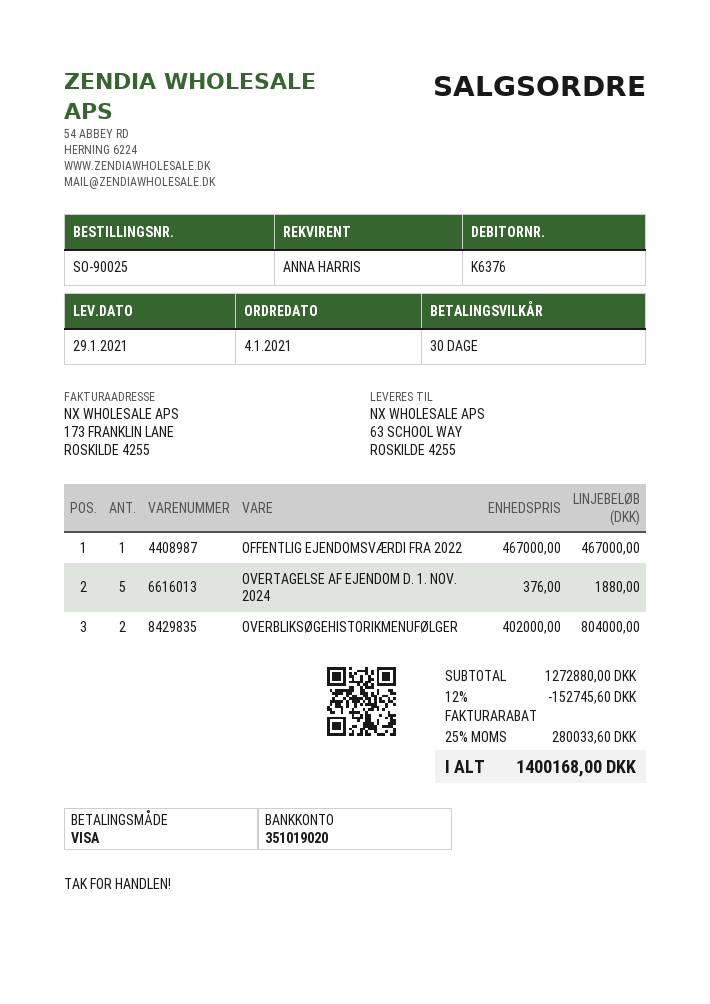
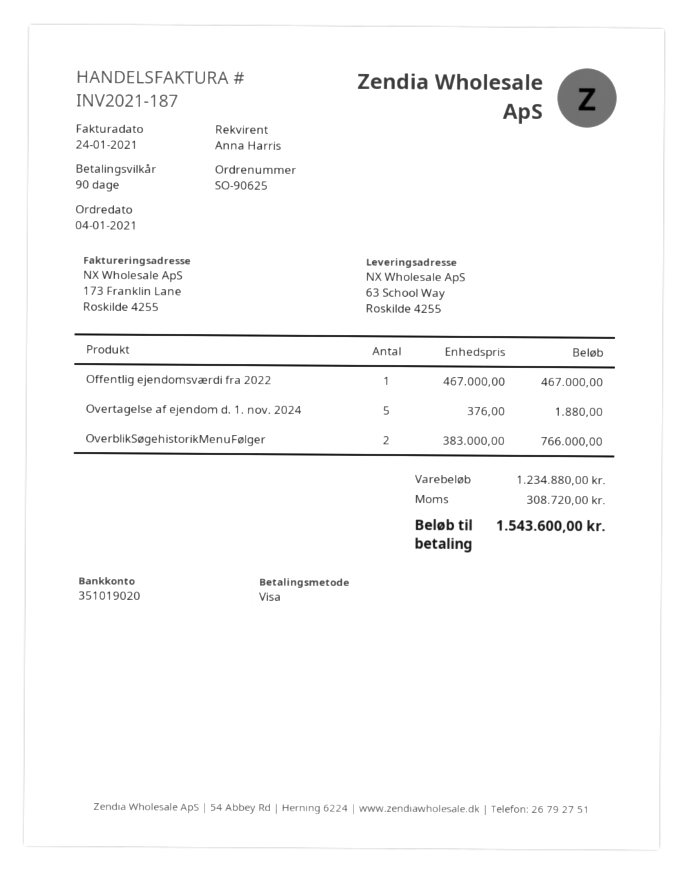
order number: SO-90025 -> SO-90625
payment terms: 30 days -> 90 days
OVERBLIKSØGEHISTORIKMENUFØLGER: 2 x 402000.00 = 804000.00 -> 2 x 383000.00 = 766000.00
subtotal: 1272880.00 -> 1234880.00
discount: 12% = 152745.60 -> none
tax: 280033.60 -> 308720.00
total: 1400168.00 -> 1543600.00

